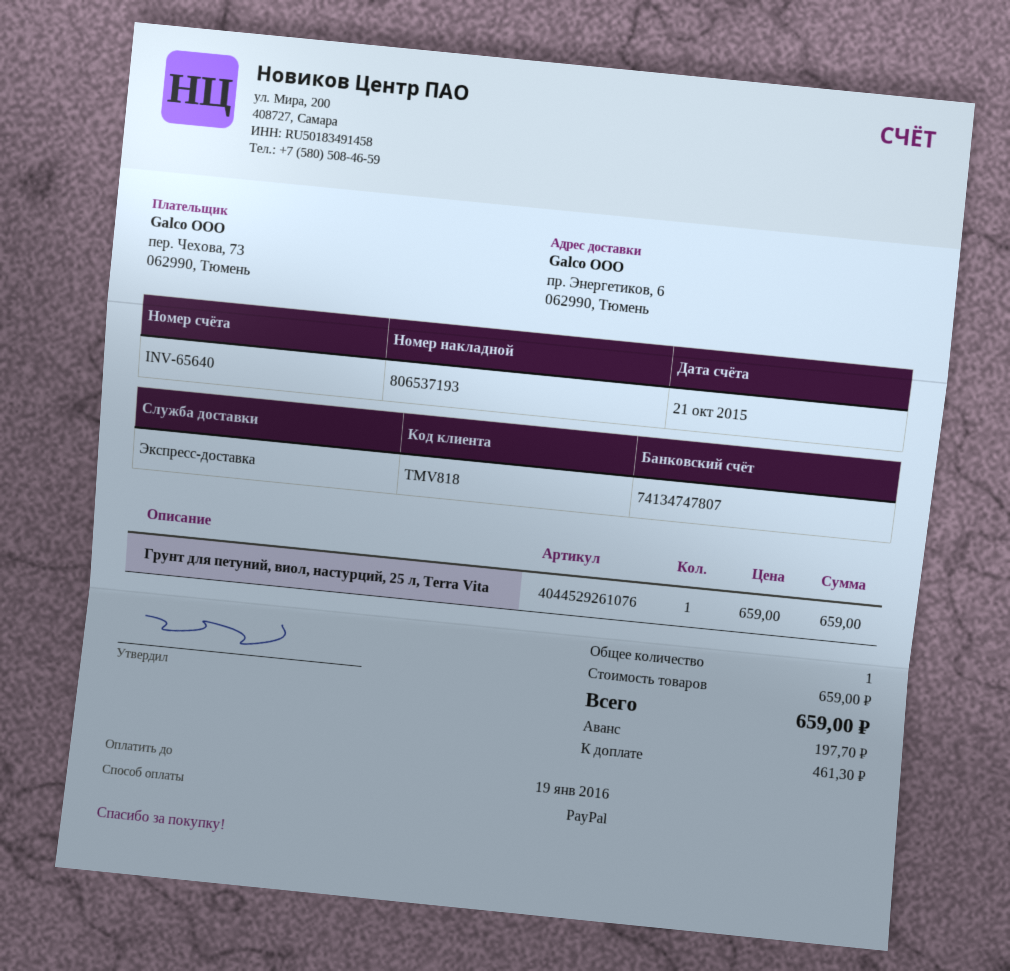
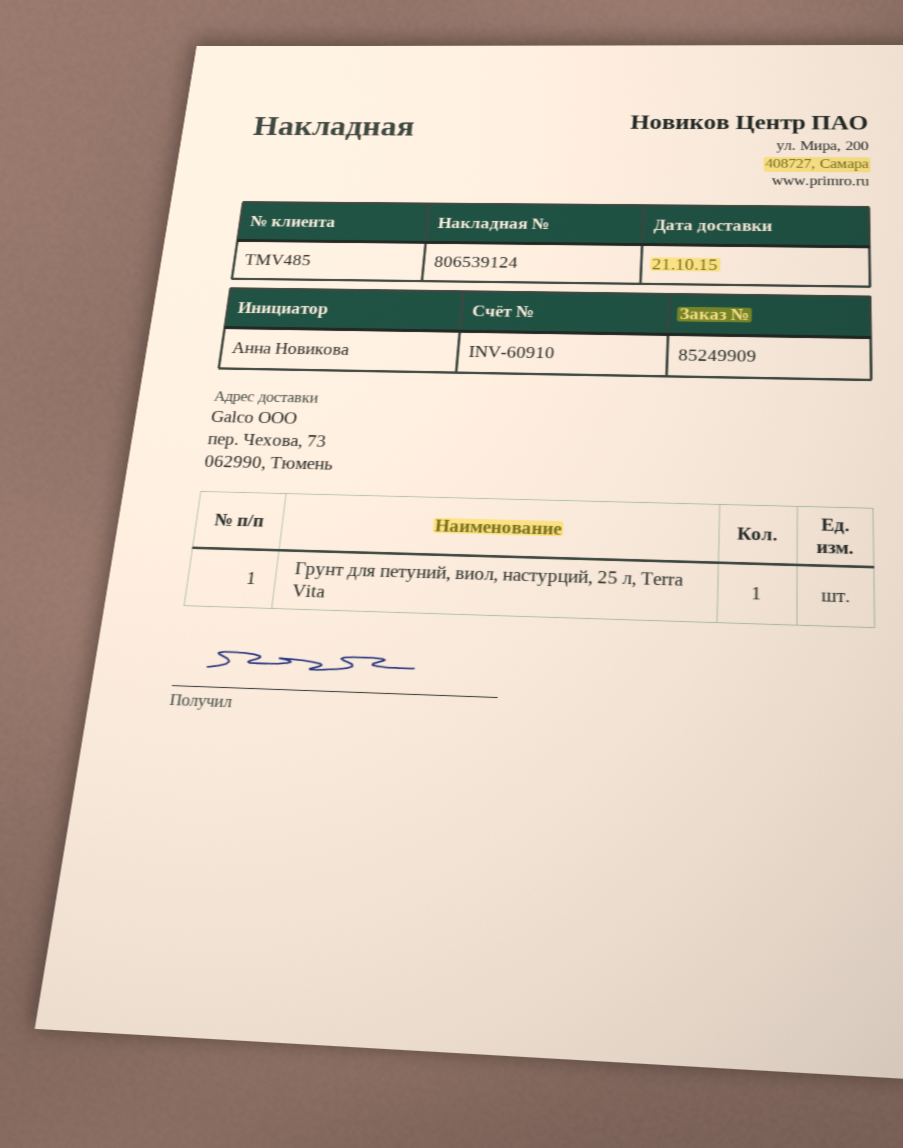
delivery note number: 806537193 -> 806539124
invoice number: INV-65640 -> INV-60910
customer number: TMV818 -> TMV485
ship to: пр. Энергетиков, 6, 062990, Тюмень -> пер. Чехова, 73, 062990, Тюмень

